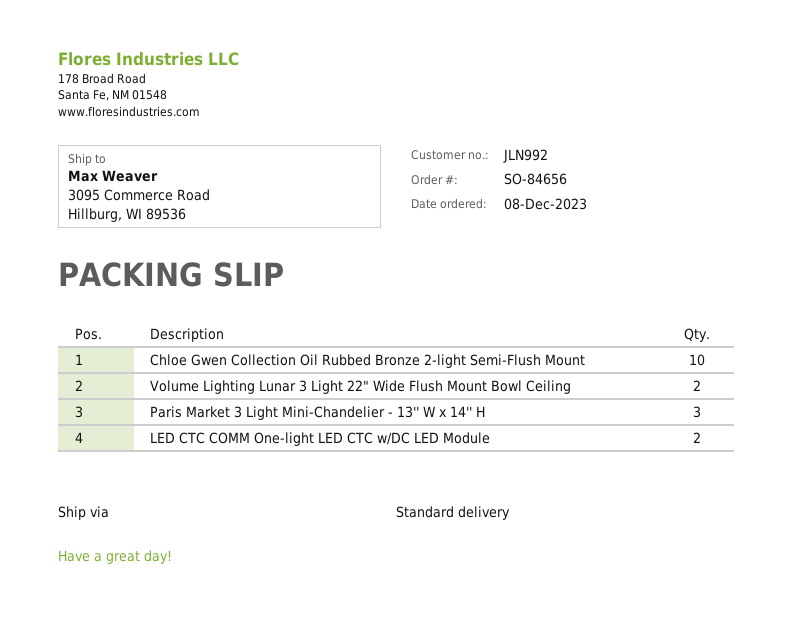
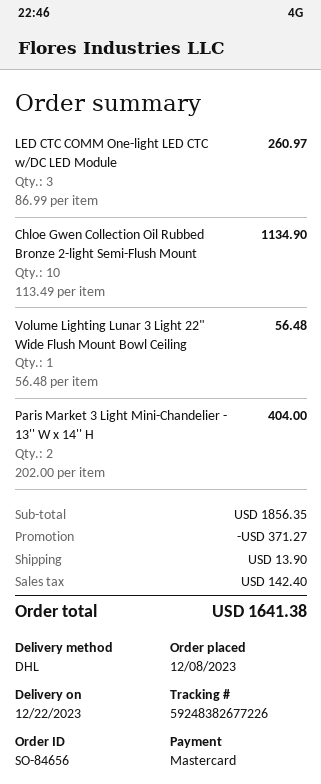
shipping method: standard -> DHL
Volume Lighting Lunar 3 Light 22" Wide Flush Mount Bowl Ceiling: 2 -> 1
Paris Market 3 Light Mini-Chandelier - 13'' W x 14'' H: 3 -> 2
LED CTC COMM One-light LED CTC w/DC LED Module: 2 -> 3

